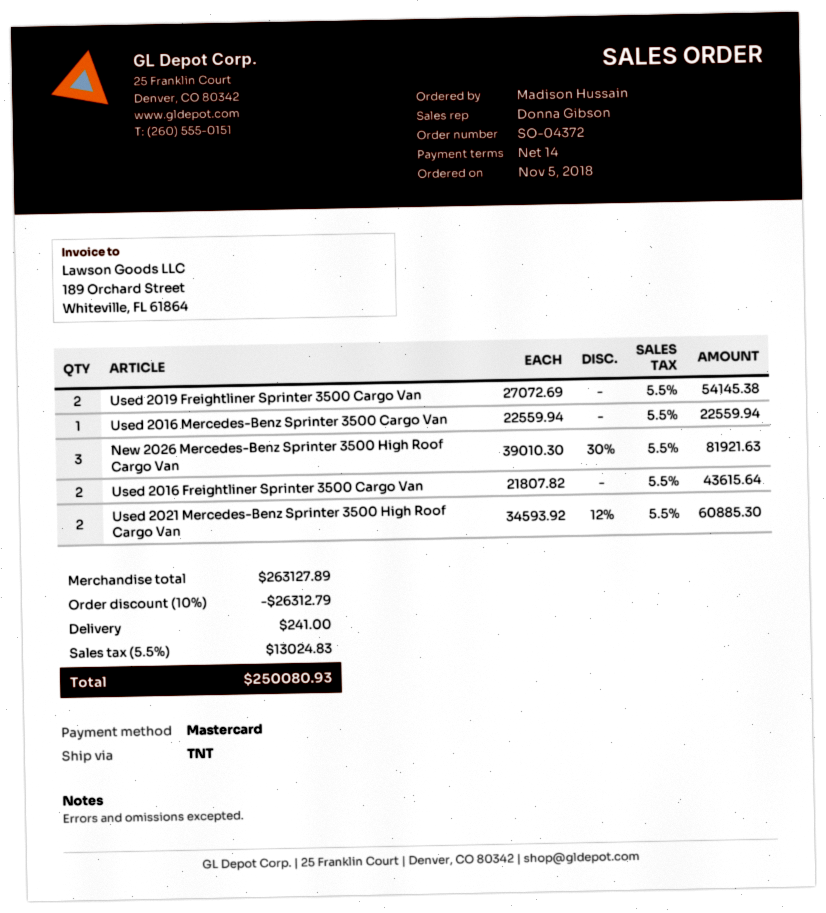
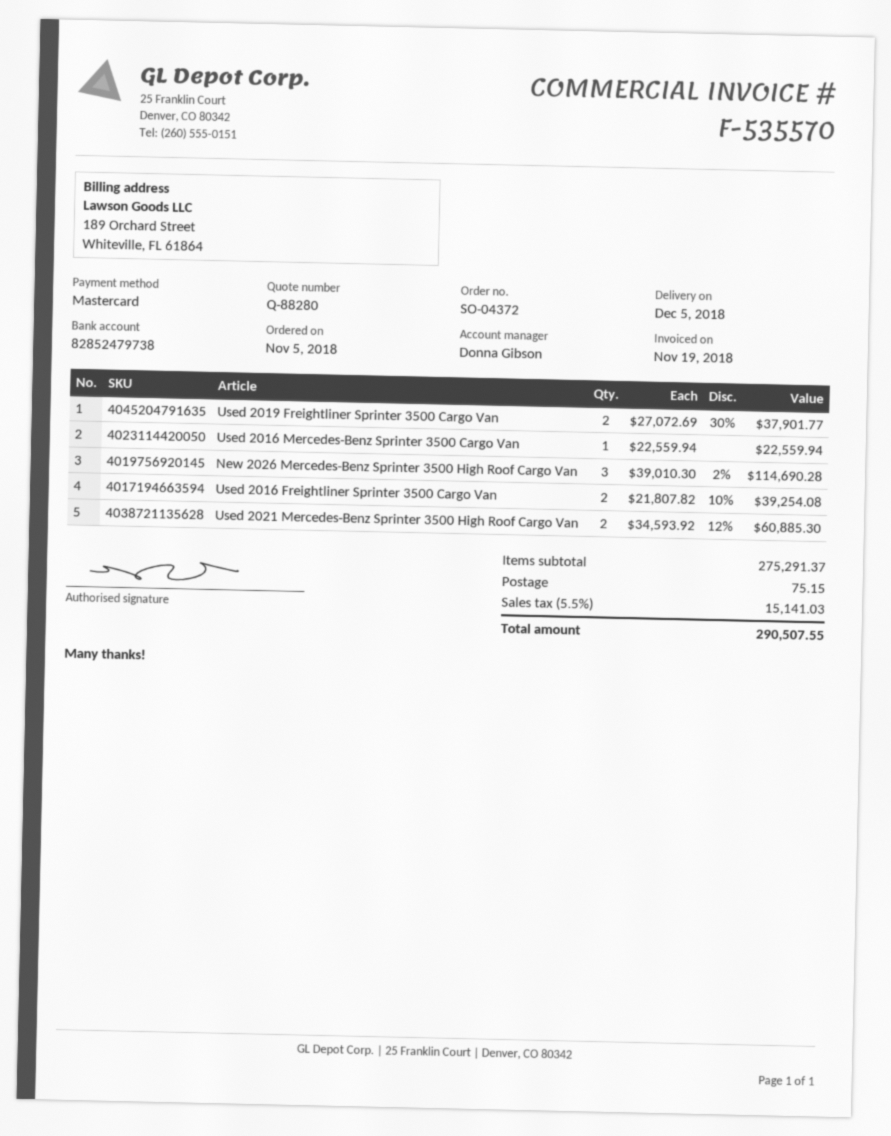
Used 2019 Freightliner Sprinter 3500 Cargo Van: 2 x 27072.69 = 54145.38 -> 2 x 27072.69 - 30% = 37901.77
New 2026 Mercedes-Benz Sprinter 3500 High Roof Cargo Van: 3 x 39010.30 - 30% = 81921.63 -> 3 x 39010.30 - 2% = 114690.28
Used 2016 Freightliner Sprinter 3500 Cargo Van: 2 x 21807.82 = 43615.64 -> 2 x 21807.82 - 10% = 39254.08
subtotal: 263127.89 -> 275291.37
discount: 10% = 26312.79 -> none
shipping: 241.00 -> 75.15
tax: 5.5% = 13024.83 -> 5.5% = 15141.03
total: 250080.93 -> 290507.55

